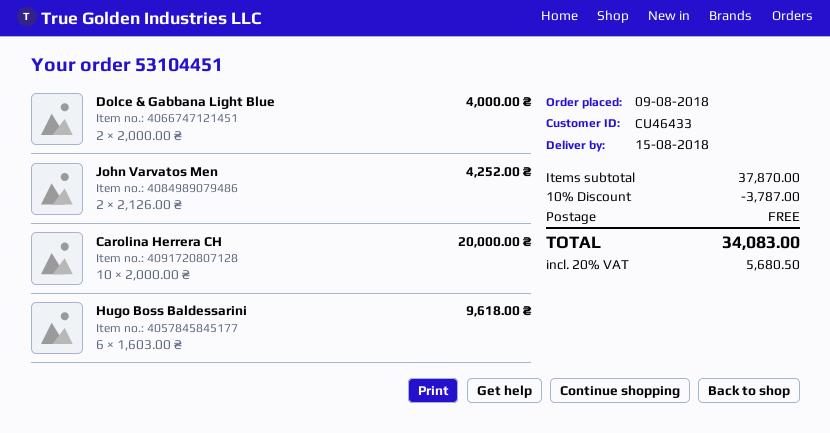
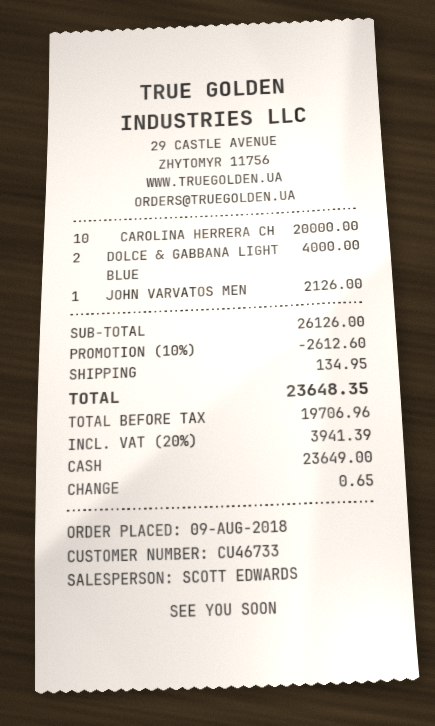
customer number: CU46433 -> CU46733
John Varvatos Men: 2 for 4252.00 -> 1 for 2126.00
Hugo Boss Baldessarini: 6 for 9618.00 -> none
subtotal: 37870.00 -> 26126.00
discount: 10% = 3787.00 -> 10% = 2612.60
shipping: 0.00 -> 134.95
tax: 20% = 5680.50 -> 20% = 3941.39
total: 34083.00 -> 23648.35

